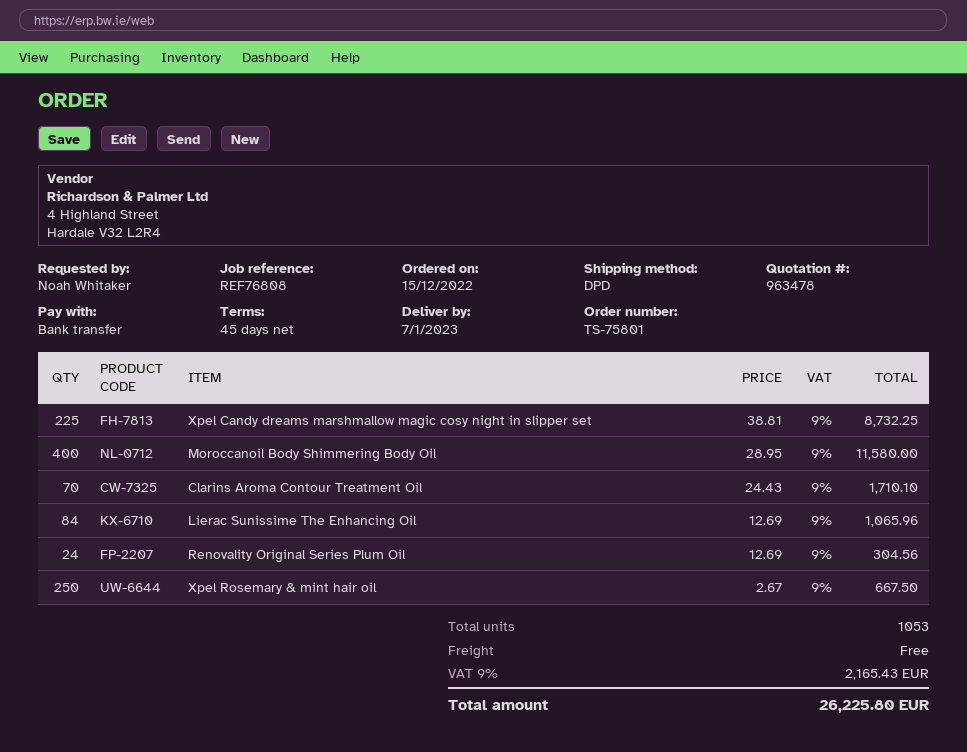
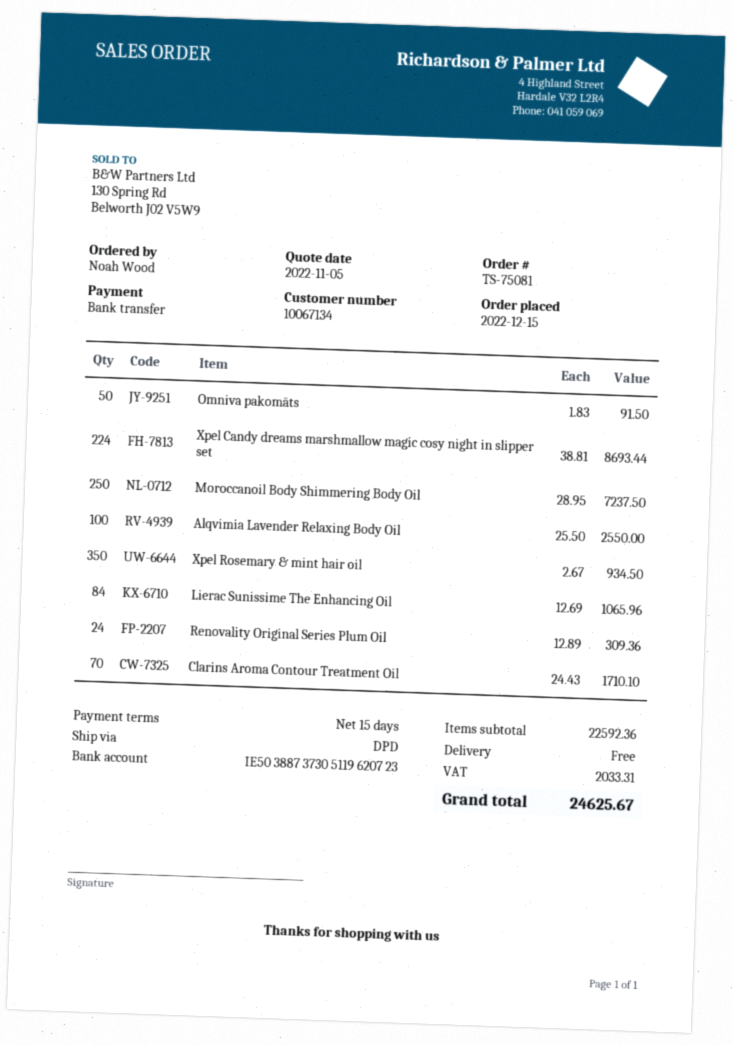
order number: TS-75801 -> TS-75081
payment terms: 45 days -> 15 days
ordered by: Noah Whitaker -> Noah Wood
Xpel Candy dreams marshmallow magic cosy night in slipper set: 225 x 38.81 = 8732.25 -> 224 x 38.81 = 8693.44
Moroccanoil Body Shimmering Body Oil: 400 x 28.95 = 11580.00 -> 250 x 28.95 = 7237.50
Renovality Original Series Plum Oil: 24 x 12.69 = 304.56 -> 24 x 12.89 = 309.36
Xpel Rosemary & mint hair oil: 250 x 2.67 = 667.50 -> 350 x 2.67 = 934.50
Omniva pakomāts: none -> 50 x 1.83 = 91.50
Alqvimia Lavender Relaxing Body Oil: none -> 100 x 25.50 = 2550.00
tax: 2165.43 -> 2033.31
total: 26225.80 -> 24625.67

